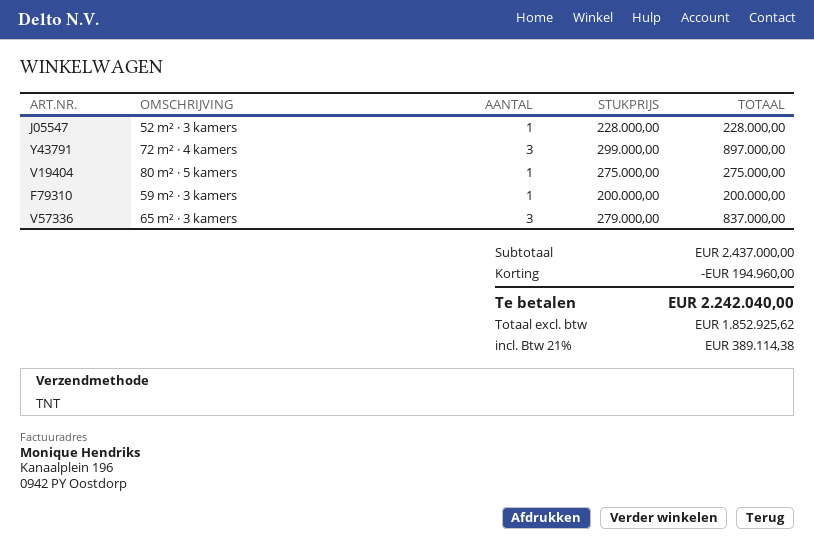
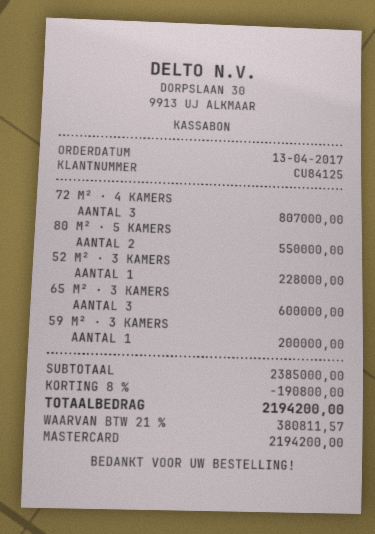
72 m² · 4 kamers: 3 for 897000.00 -> 3 for 807000.00
80 m² · 5 kamers: 1 for 275000.00 -> 2 for 550000.00
65 m² · 3 kamers: 3 for 837000.00 -> 3 for 600000.00
subtotal: 2437000.00 -> 2385000.00
discount: 194960.00 -> 190800.00
tax: 21% = 389114.38 -> 21% = 380811.57
total: 2242040.00 -> 2194200.00

